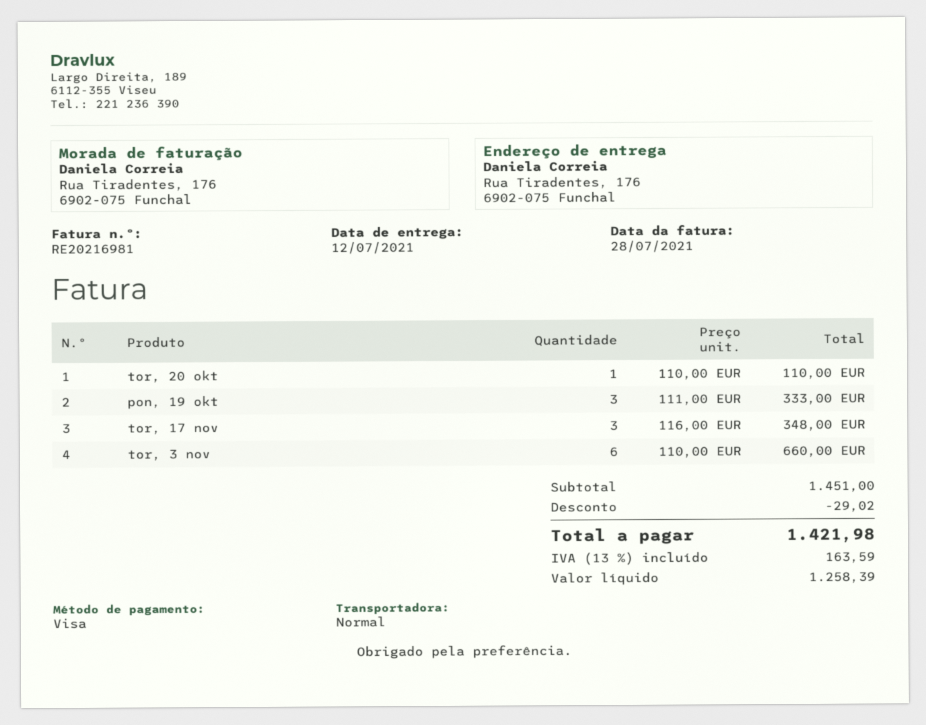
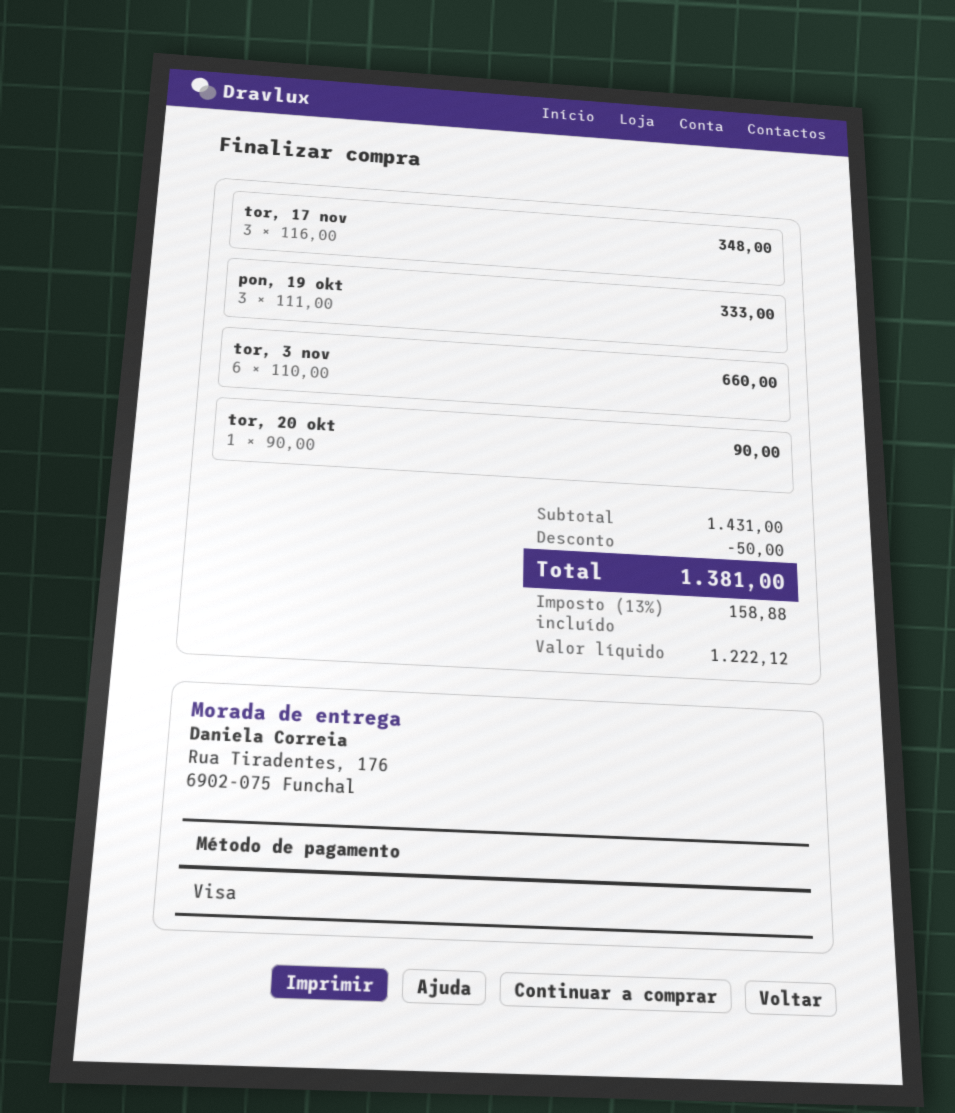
tor, 20 okt: 1 x 110.00 = 110.00 -> 1 x 90.00 = 90.00
subtotal: 1451.00 -> 1431.00
discount: 29.02 -> 50.00
net: 1258.39 -> 1222.12
tax: 13% = 163.59 -> 13% = 158.88
total: 1421.98 -> 1381.00

